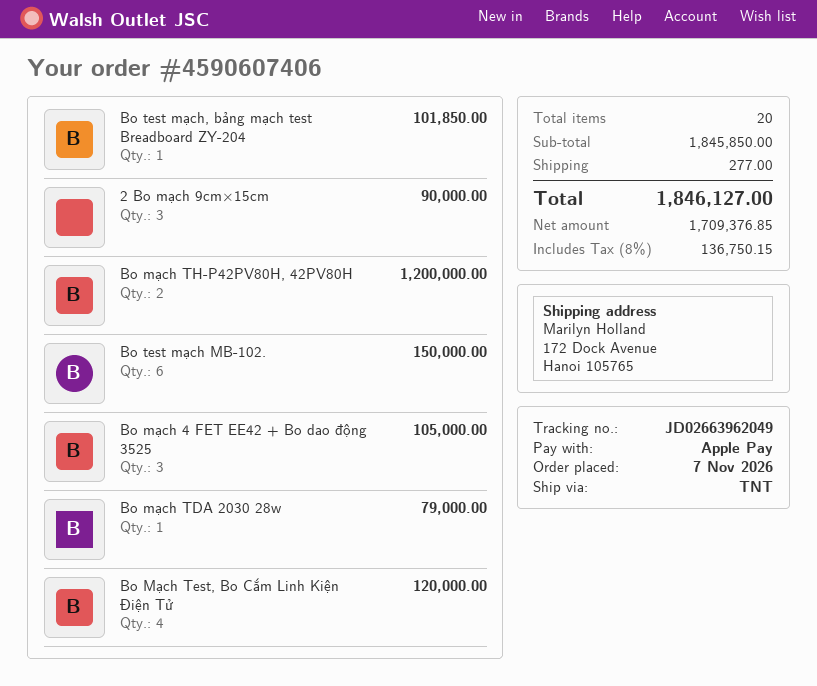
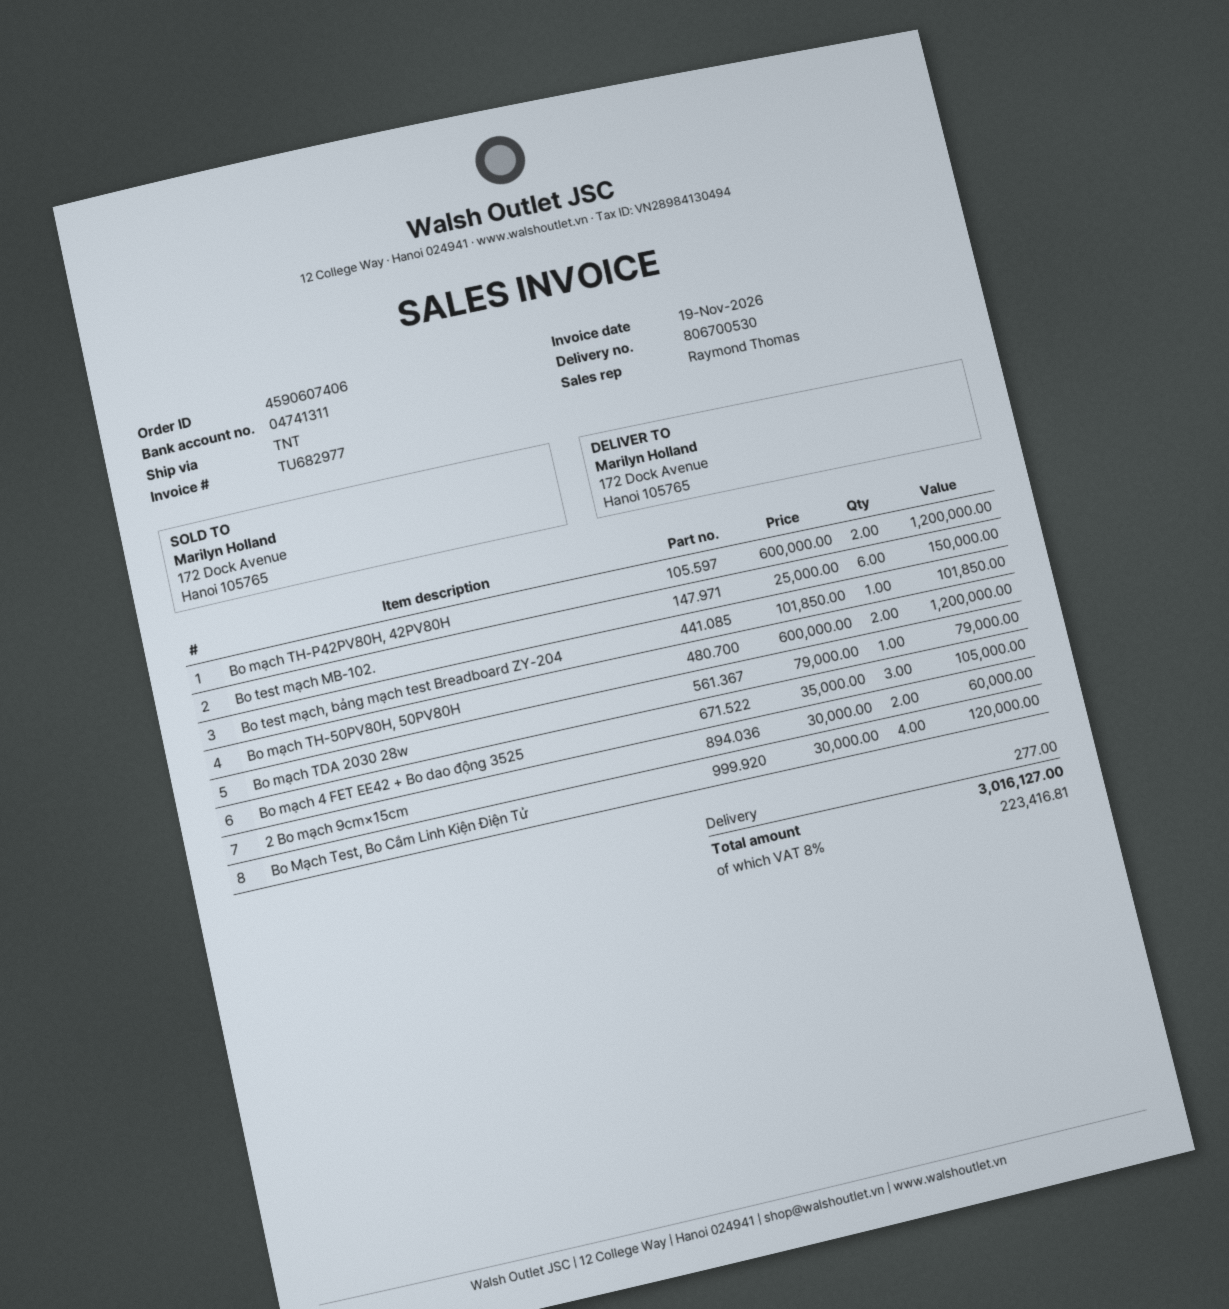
2 Bo mạch 9cm×15cm: 3 for 90000.00 -> 2 for 60000.00
Bo mạch TH-50PV80H, 50PV80H: none -> 2 for 1200000.00
tax: 8% = 136750.15 -> 8% = 223416.81
total: 1846127.00 -> 3016127.00

